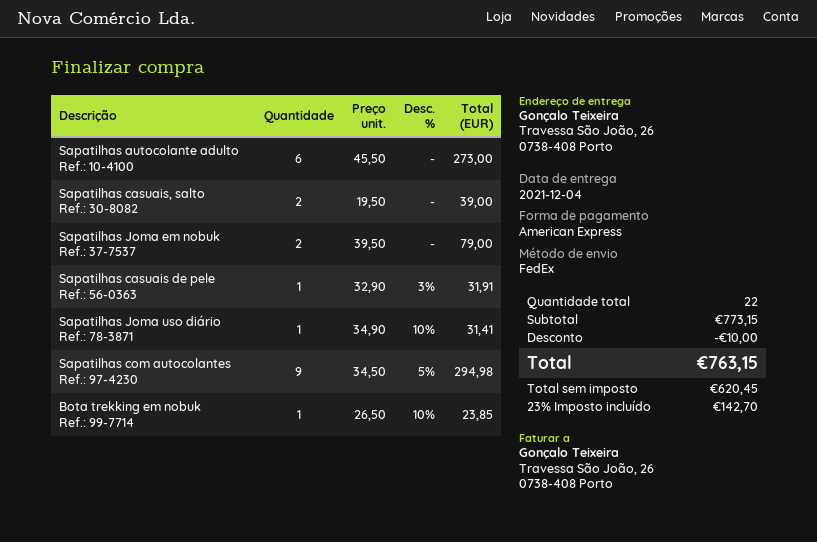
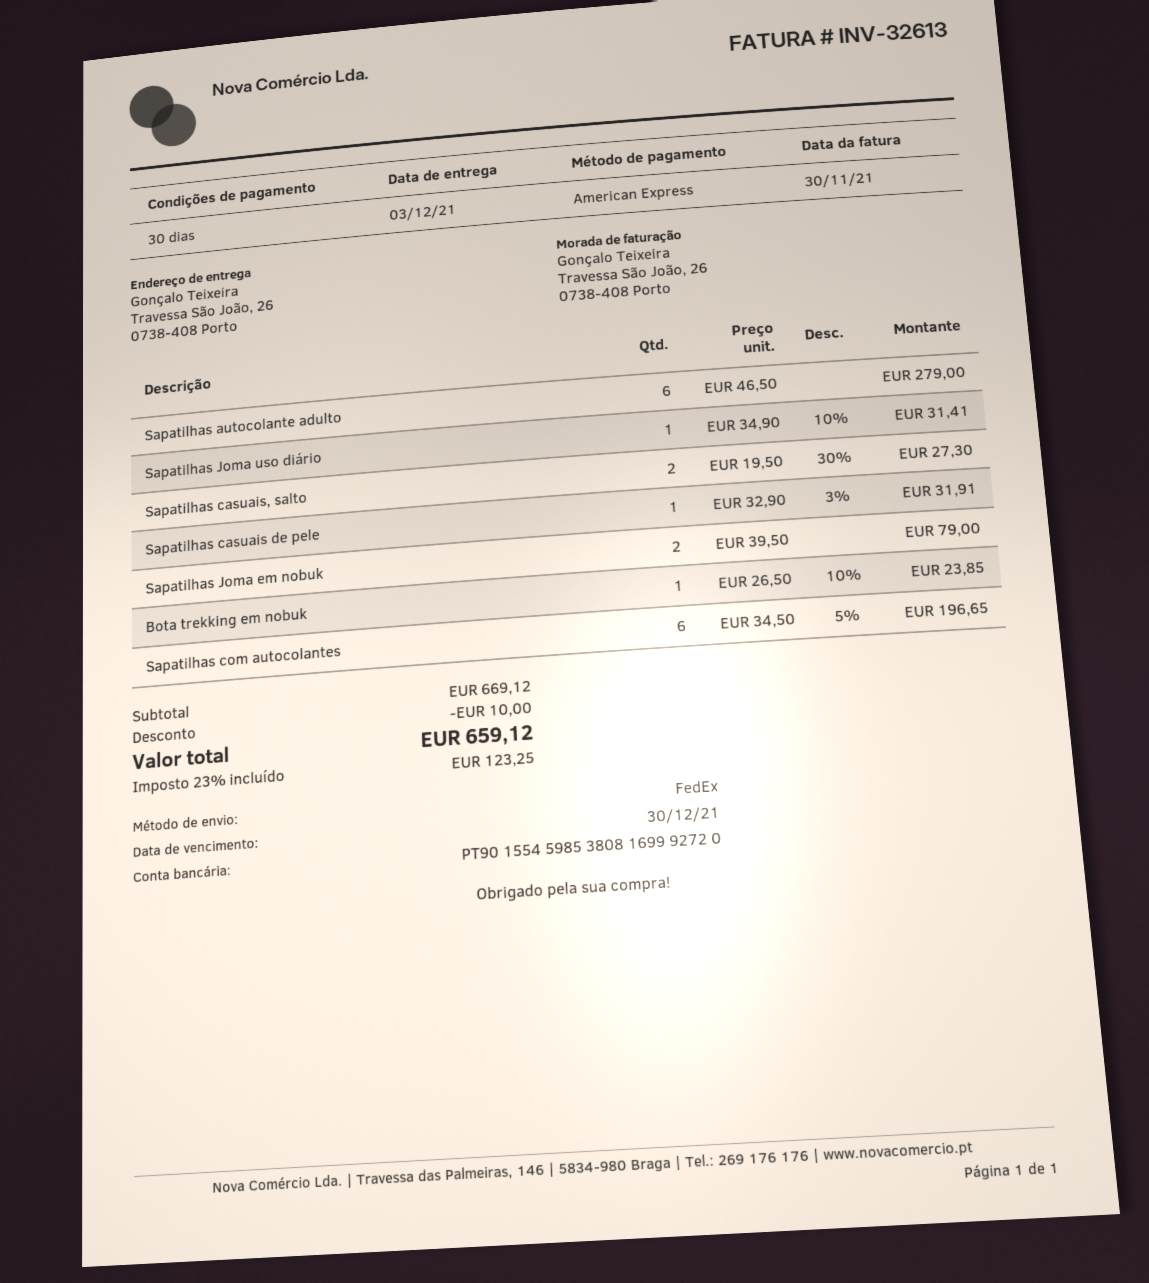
delivery date: 2021-12-04 -> 2021-12-03
Sapatilhas autocolante adulto: 6 x 45.50 = 273.00 -> 6 x 46.50 = 279.00
Sapatilhas casuais, salto: 2 x 19.50 = 39.00 -> 2 x 19.50 - 30% = 27.30
Sapatilhas com autocolantes: 9 x 34.50 - 5% = 294.98 -> 6 x 34.50 - 5% = 196.65
subtotal: 773.15 -> 669.12
tax: 23% = 142.70 -> 23% = 123.25
total: 763.15 -> 659.12

